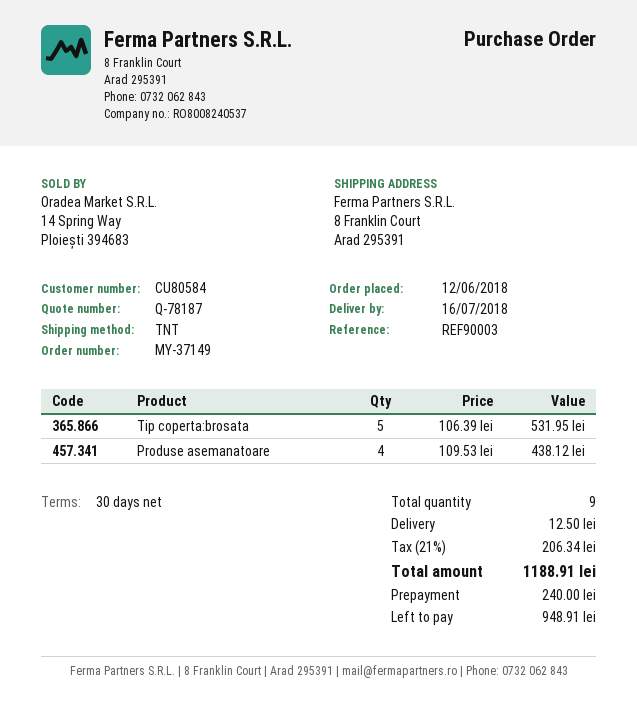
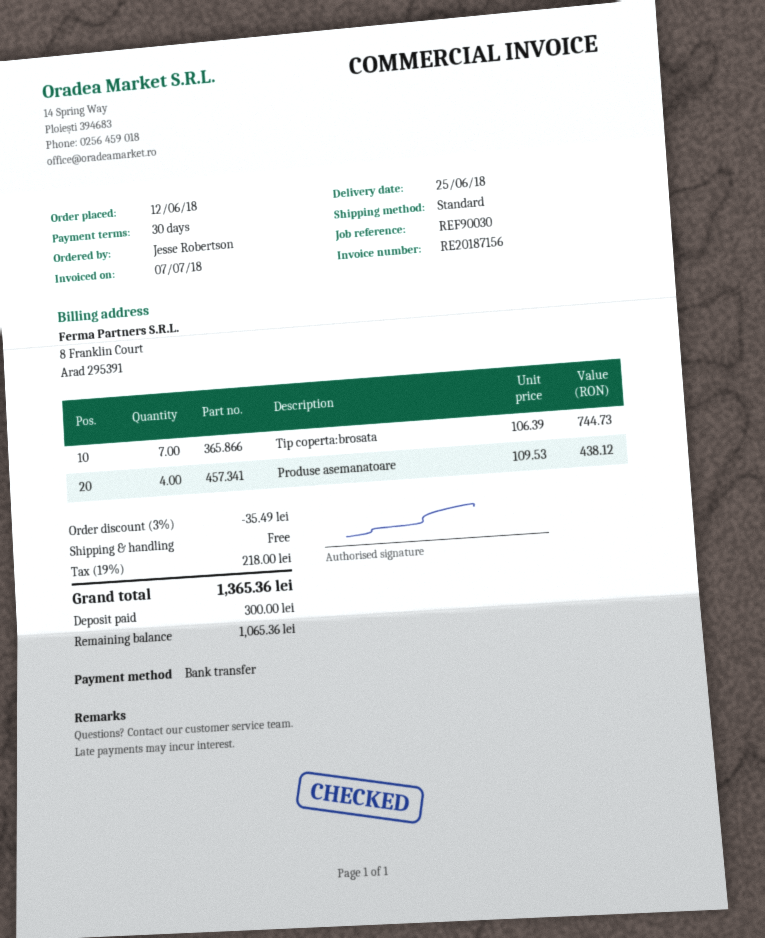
delivery date: 2018-07-16 -> 2018-06-25
reference: REF90003 -> REF90030
shipping method: TNT -> standard
Tip coperta:brosata: 5 x 106.39 = 531.95 -> 7 x 106.39 = 744.73
discount: none -> 3% = 35.49
shipping: 12.50 -> 0.00
tax: 21% = 206.34 -> 19% = 218.00
total: 1188.91 -> 1365.36
deposit: 240.00 -> 300.00
balance: 948.91 -> 1065.36

